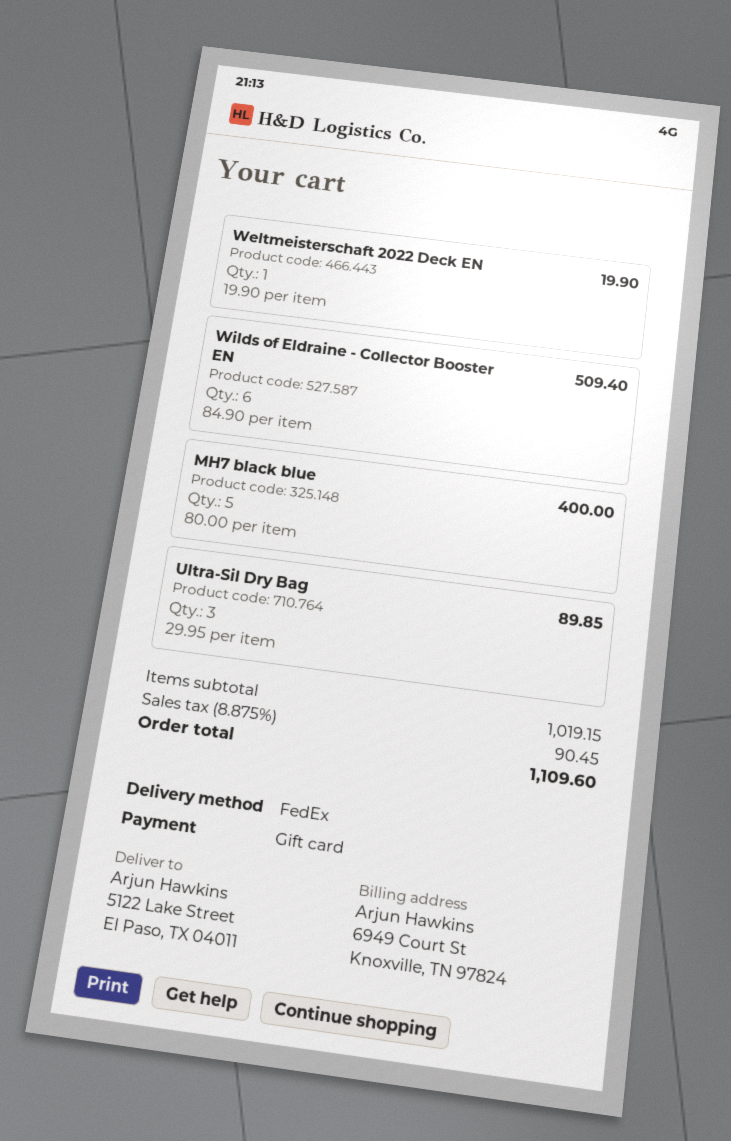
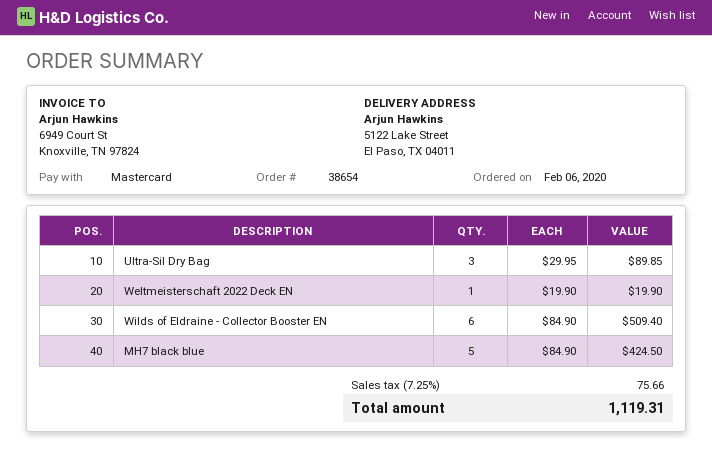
payment method: gift card -> Mastercard
MH7 black blue: 5 x 80.00 = 400.00 -> 5 x 84.90 = 424.50
tax: 8.875% = 90.45 -> 7.25% = 75.66
total: 1109.60 -> 1119.31

